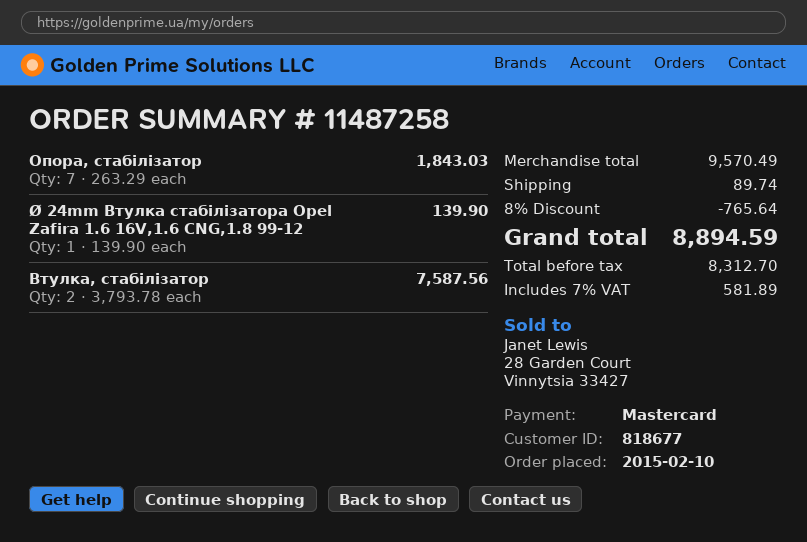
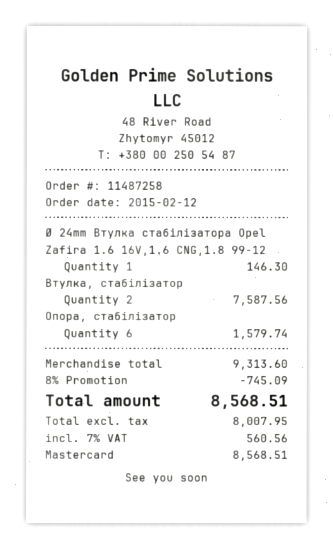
order date: 2015-02-10 -> 2015-02-12
Опора, стабілізатор: 7 for 1843.03 -> 6 for 1579.74
Ø 24mm Втулка стабілізатора Opel Zafira 1.6 16V,1.6 CNG,1.8 99-12: 1 for 139.90 -> 1 for 146.30
subtotal: 9570.49 -> 9313.60
discount: 8% = 765.64 -> 8% = 745.09
shipping: 89.74 -> none
net: 8312.70 -> 8007.95
tax: 7% = 581.89 -> 7% = 560.56
total: 8894.59 -> 8568.51

